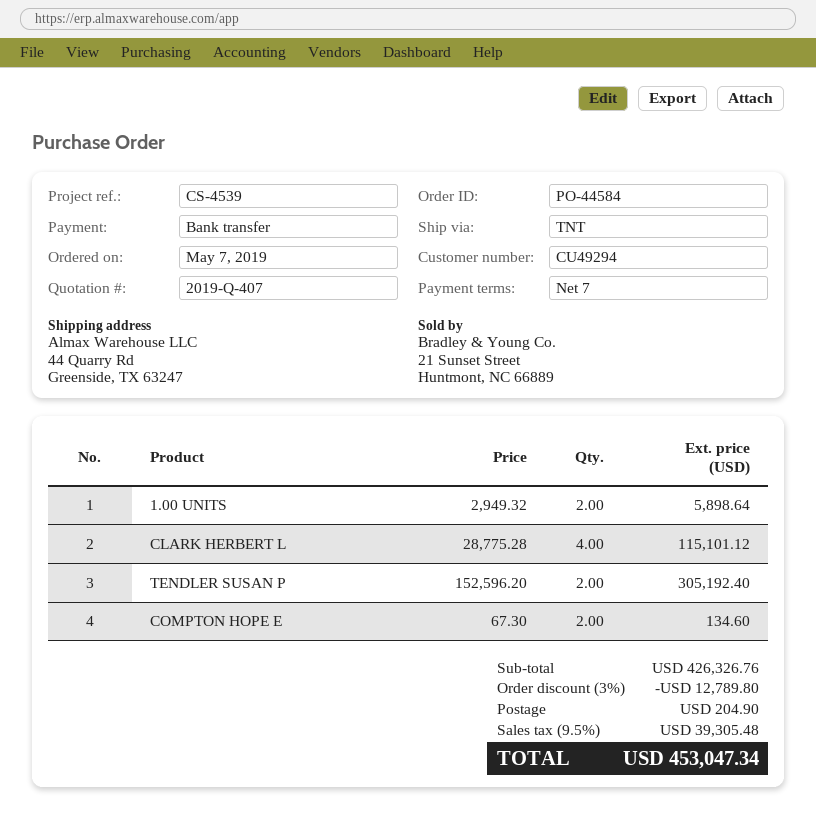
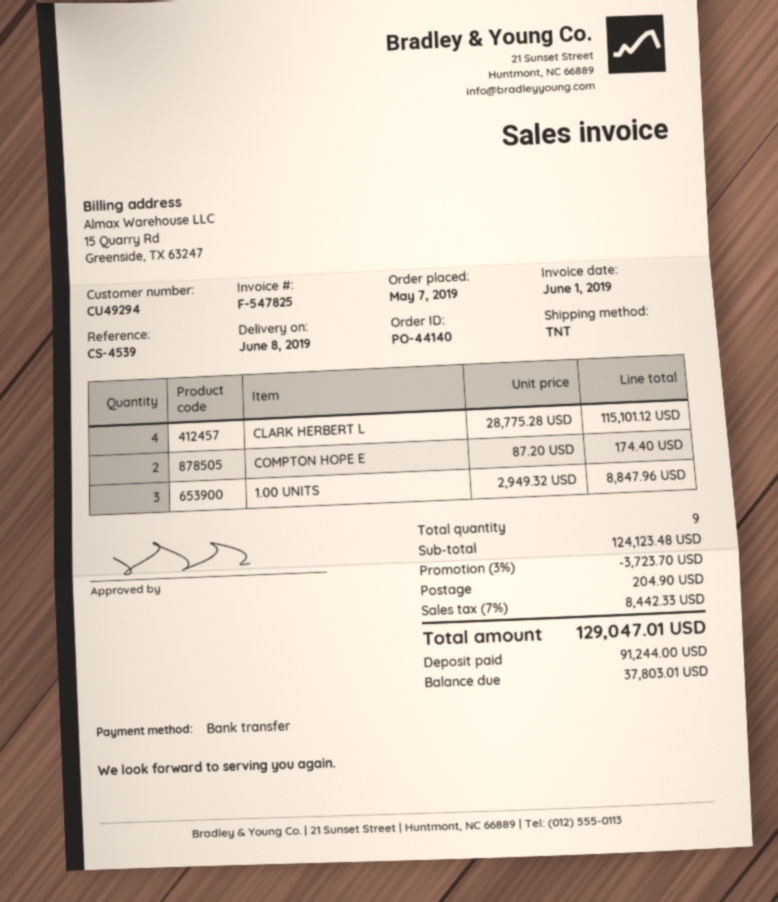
order number: PO-44584 -> PO-44140
1.00 UNITS: 2 x 2949.32 = 5898.64 -> 3 x 2949.32 = 8847.96
TENDLER SUSAN P: 2 x 152596.20 = 305192.40 -> none
COMPTON HOPE E: 2 x 67.30 = 134.60 -> 2 x 87.20 = 174.40
subtotal: 426326.76 -> 124123.48
discount: 3% = 12789.80 -> 3% = 3723.70
tax: 9.5% = 39305.48 -> 7% = 8442.33
total: 453047.34 -> 129047.01

